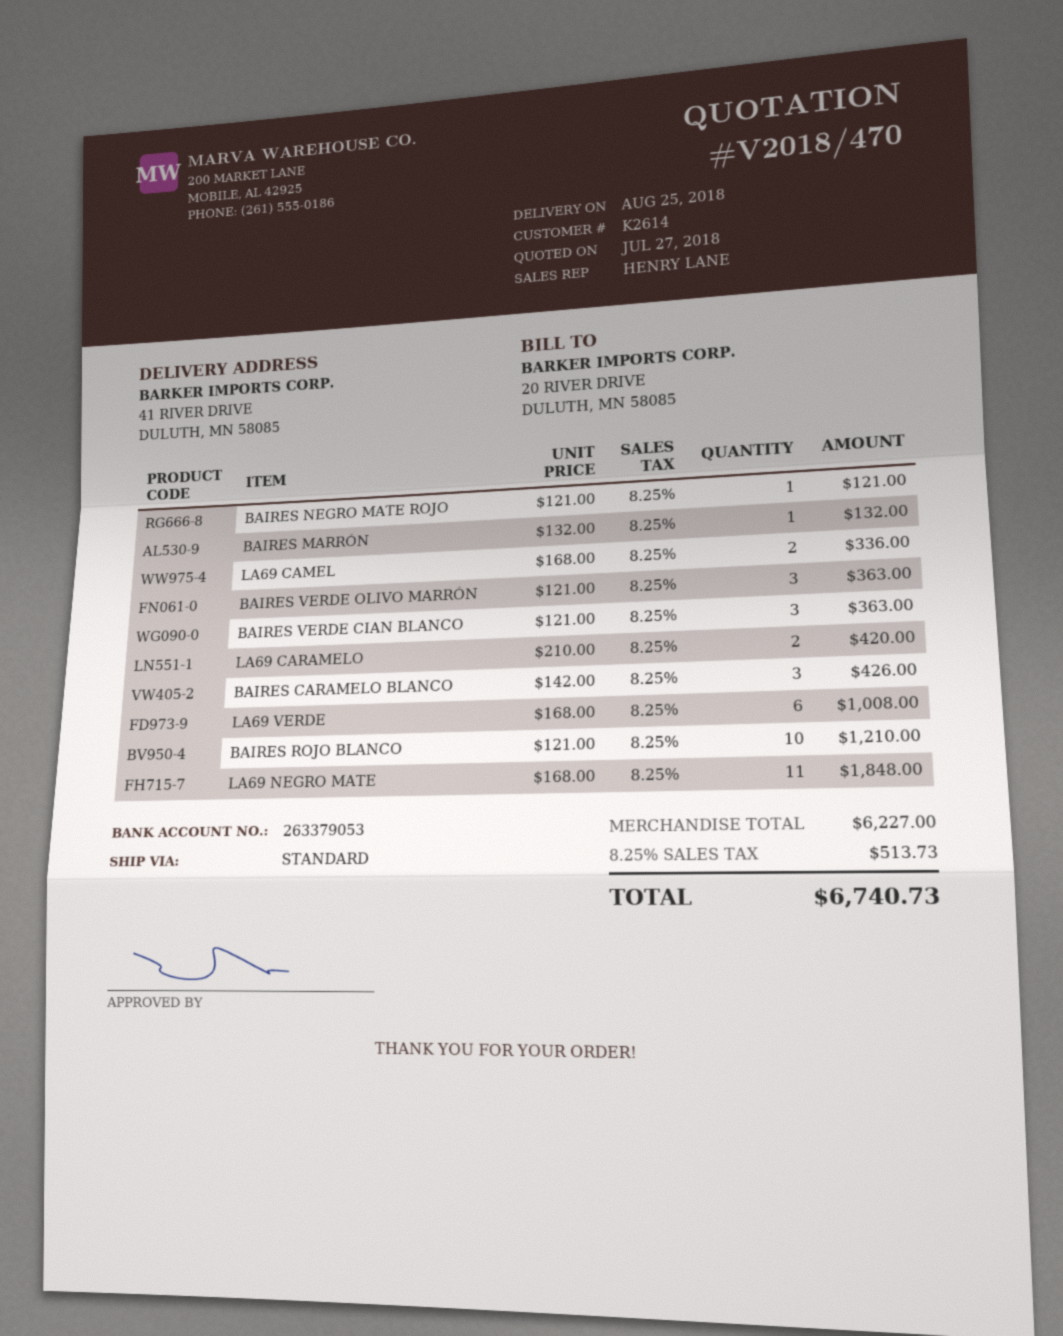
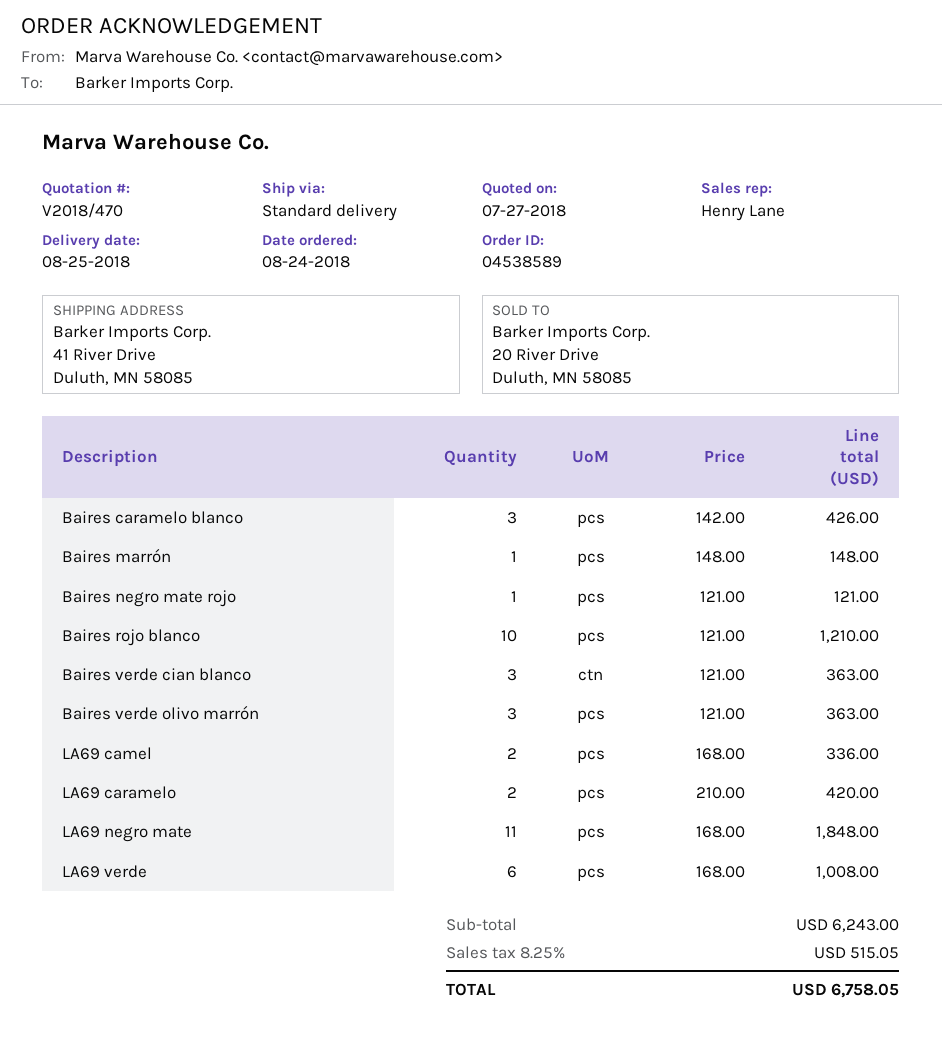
BAIRES MARRÓN: 1 x 132.00 = 132.00 -> 1 x 148.00 = 148.00
subtotal: 6227.00 -> 6243.00
tax: 8.25% = 513.73 -> 8.25% = 515.05
total: 6740.73 -> 6758.05

